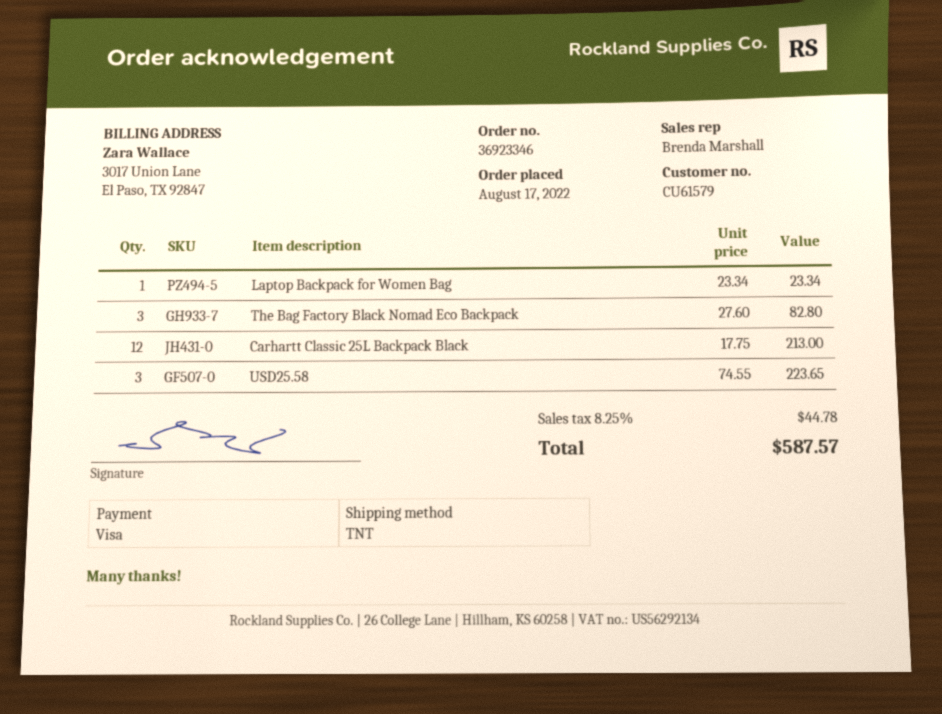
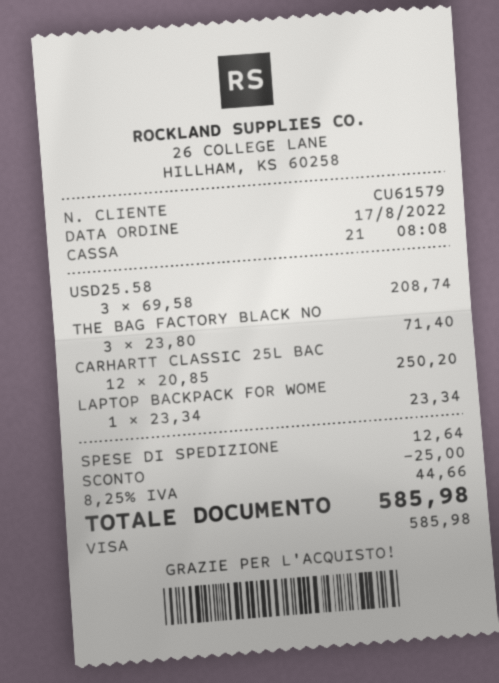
The Bag Factory Black Nomad Eco Backpack: 3 x 27.60 = 82.80 -> 3 x 23.80 = 71.40
Carhartt Classic 25L Backpack Black: 12 x 17.75 = 213.00 -> 12 x 20.85 = 250.20
USD25.58: 3 x 74.55 = 223.65 -> 3 x 69.58 = 208.74
discount: none -> 25.00
shipping: none -> 12.64
tax: 8.25% = 44.78 -> 8.25% = 44.66
total: 587.57 -> 585.98

